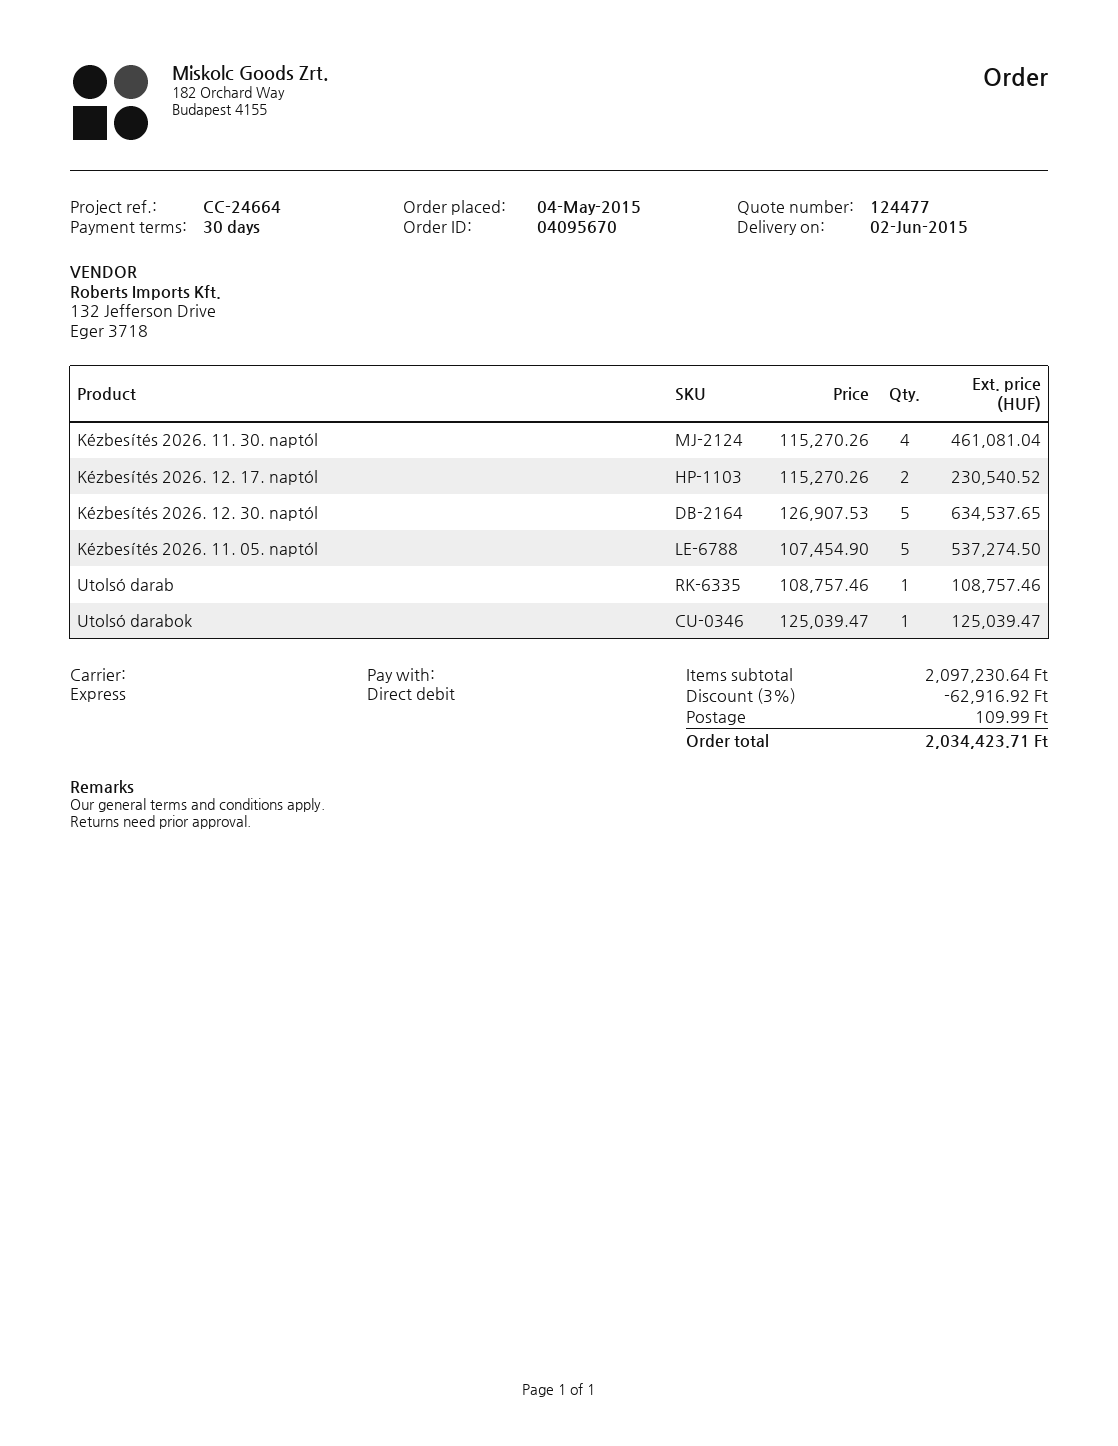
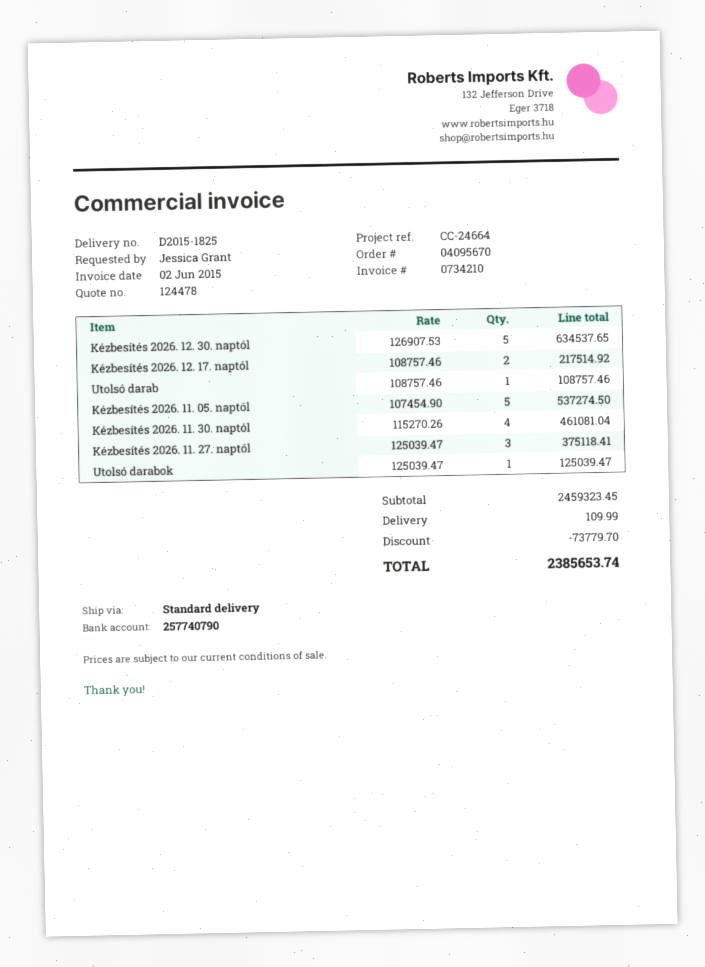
quote number: 124477 -> 124478
shipping method: express -> standard
Kézbesítés 2026. 12. 17. naptól: 2 x 115270.26 = 230540.52 -> 2 x 108757.46 = 217514.92
Kézbesítés 2026. 11. 27. naptól: none -> 3 x 125039.47 = 375118.41
subtotal: 2097230.64 -> 2459323.45
discount: 62916.92 -> 73779.70
total: 2034423.71 -> 2385653.74

